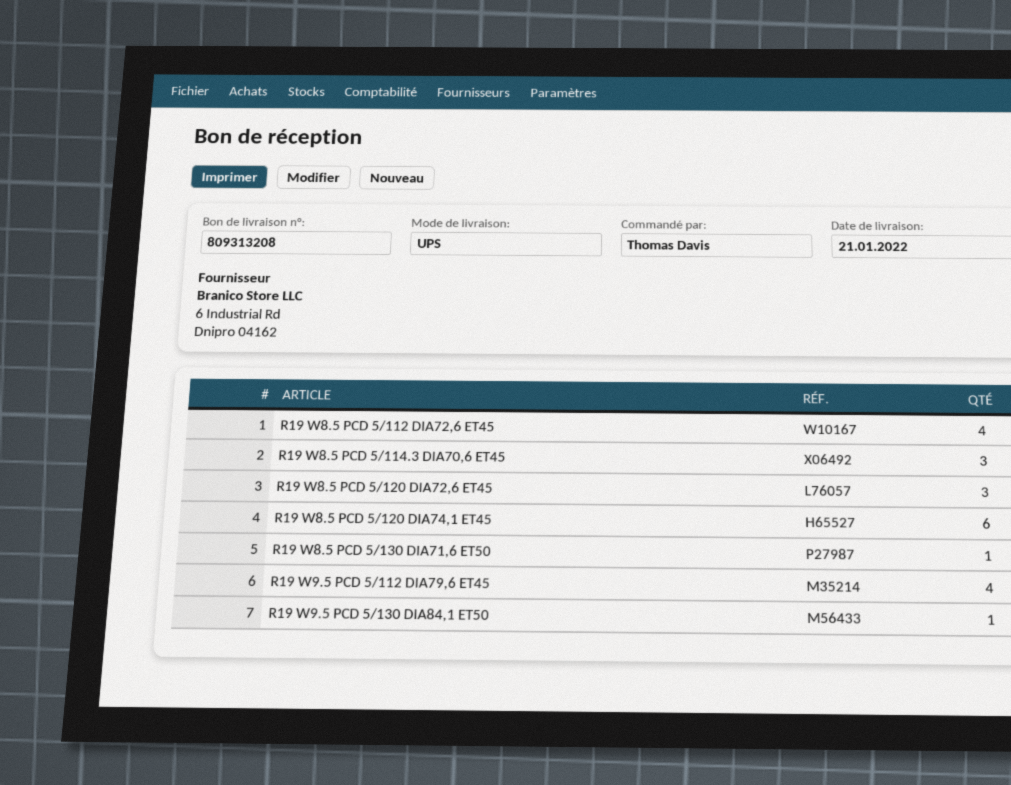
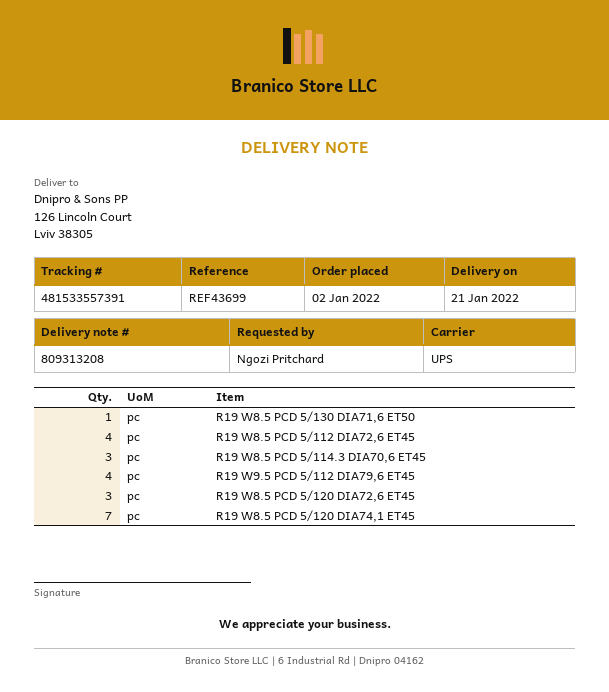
ordered by: Thomas Davis -> Ngozi Pritchard
R19 W8.5 PCD 5/120 DIA74,1 ET45: 6 -> 7
R19 W9.5 PCD 5/130 DIA84,1 ET50: 1 -> none

